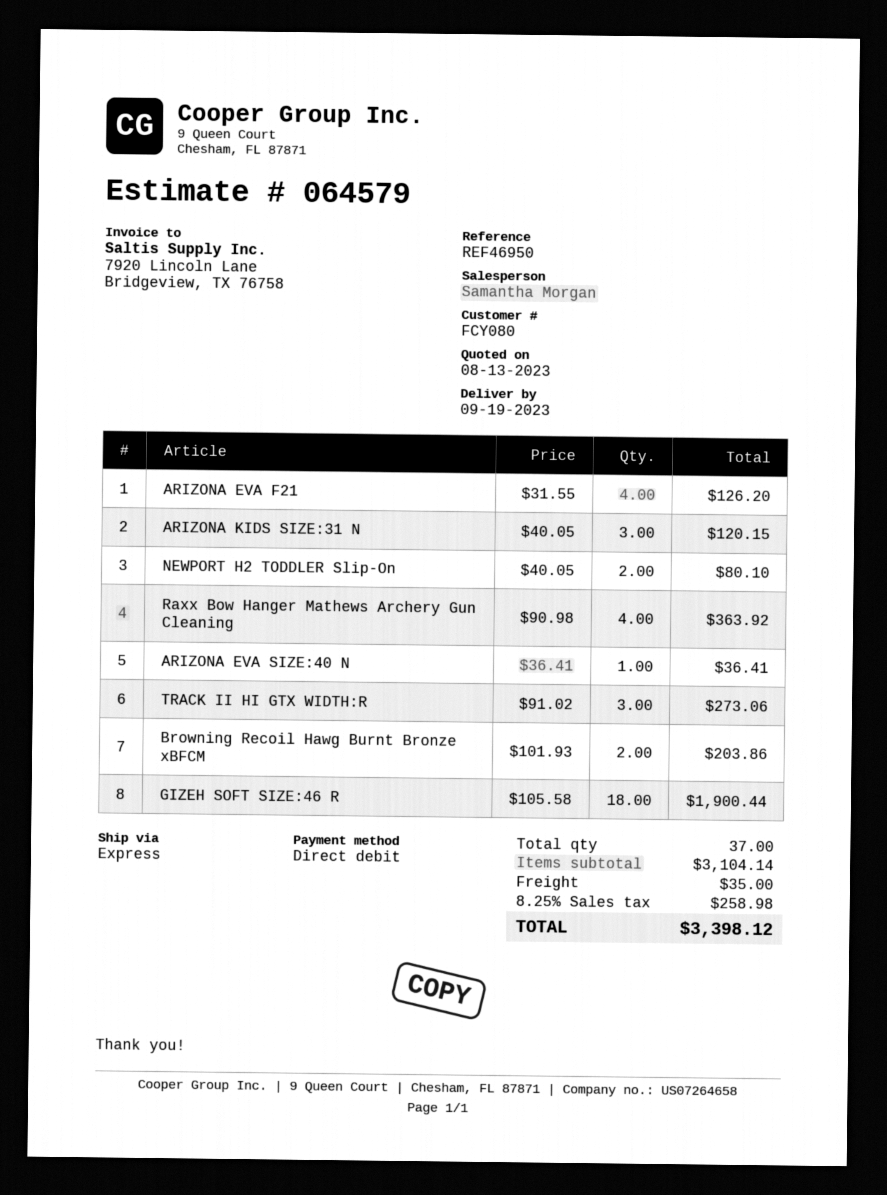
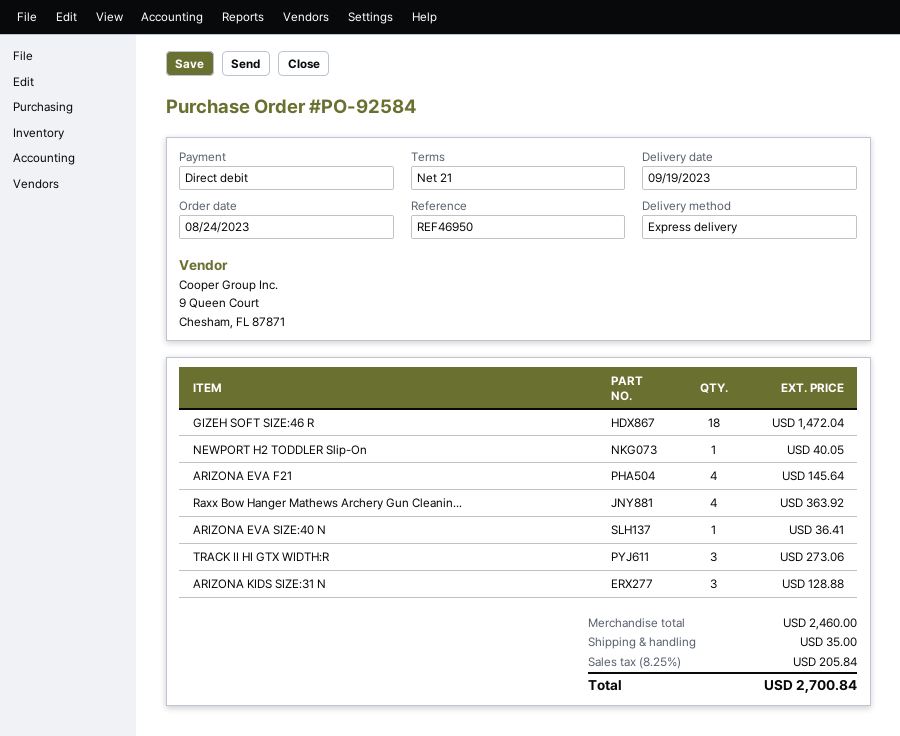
ARIZONA EVA F21: 4 for 126.20 -> 4 for 145.64
ARIZONA KIDS SIZE:31 N: 3 for 120.15 -> 3 for 128.88
NEWPORT H2 TODDLER Slip-On: 2 for 80.10 -> 1 for 40.05
Browning Recoil Hawg Burnt Bronze xBFCM: 2 for 203.86 -> none
GIZEH SOFT SIZE:46 R: 18 for 1900.44 -> 18 for 1472.04
subtotal: 3104.14 -> 2460.00
tax: 8.25% = 258.98 -> 8.25% = 205.84
total: 3398.12 -> 2700.84

